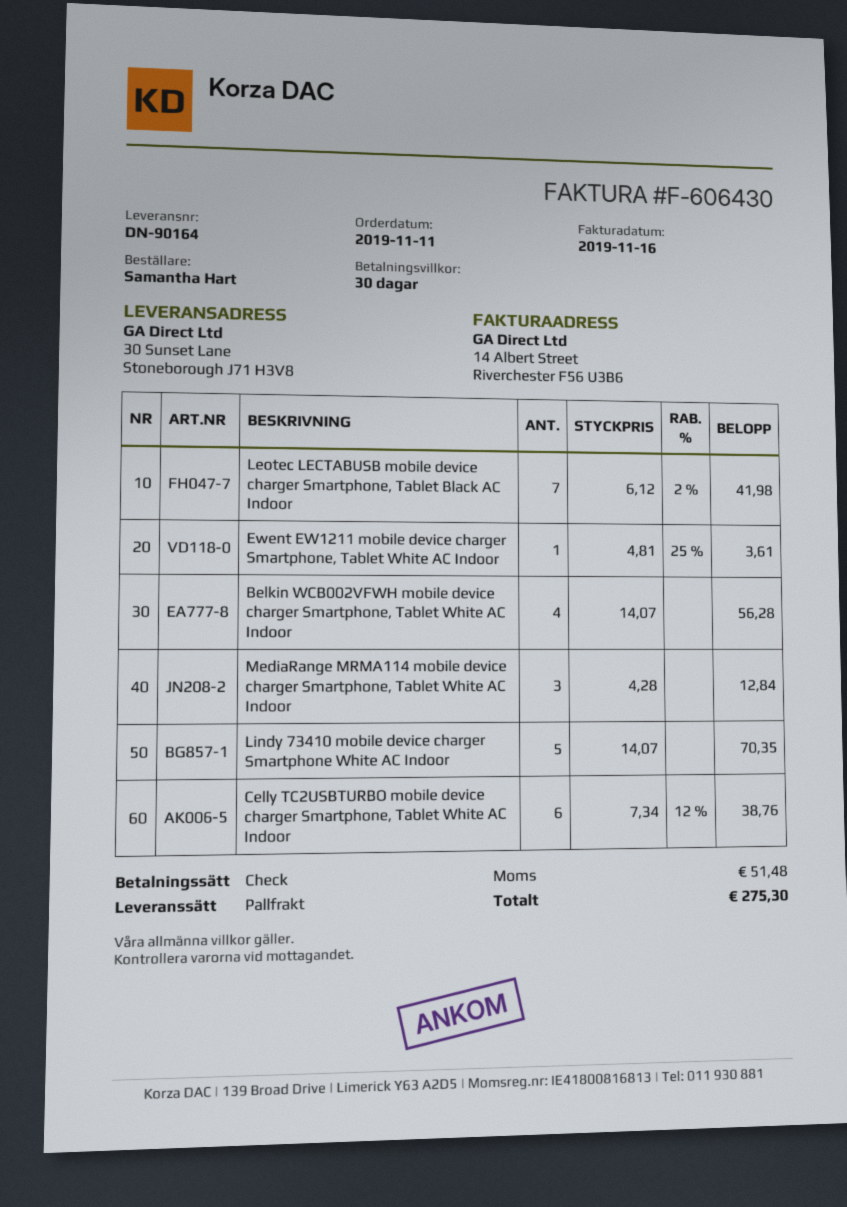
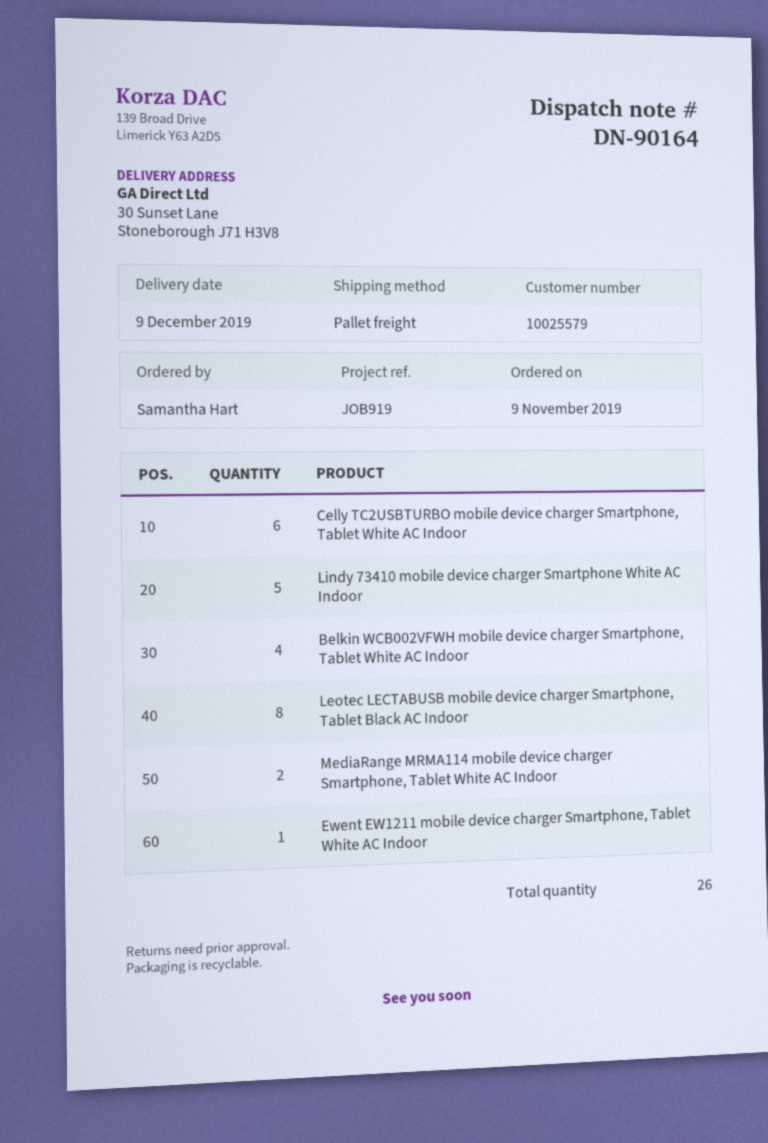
order date: 2019-11-11 -> 2019-11-09
Leotec LECTABUSB mobile device charger Smartphone, Tablet Black AC Indoor: 7 -> 8
MediaRange MRMA114 mobile device charger Smartphone, Tablet White AC Indoor: 3 -> 2

